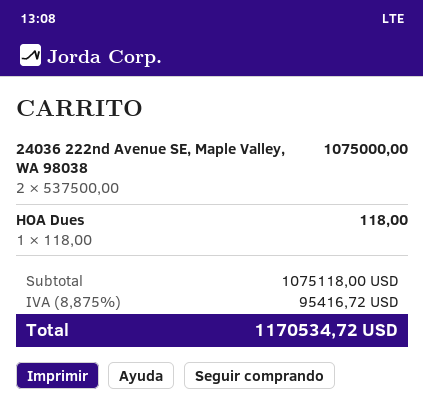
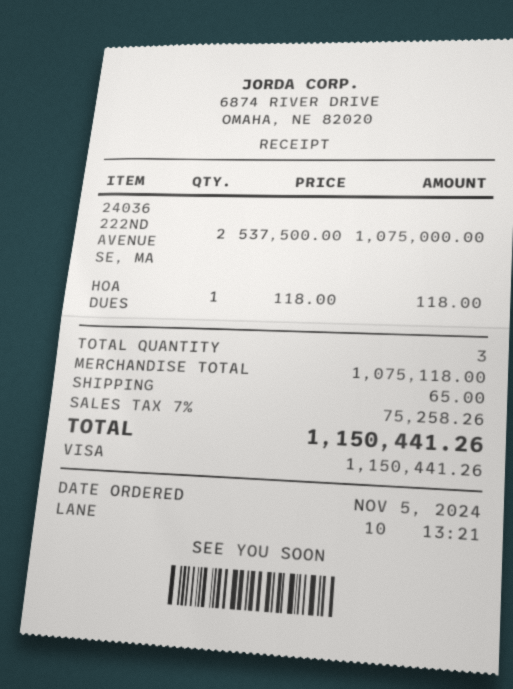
shipping: none -> 65.00
tax: 8.875% = 95416.72 -> 7% = 75258.26
total: 1170534.72 -> 1150441.26

